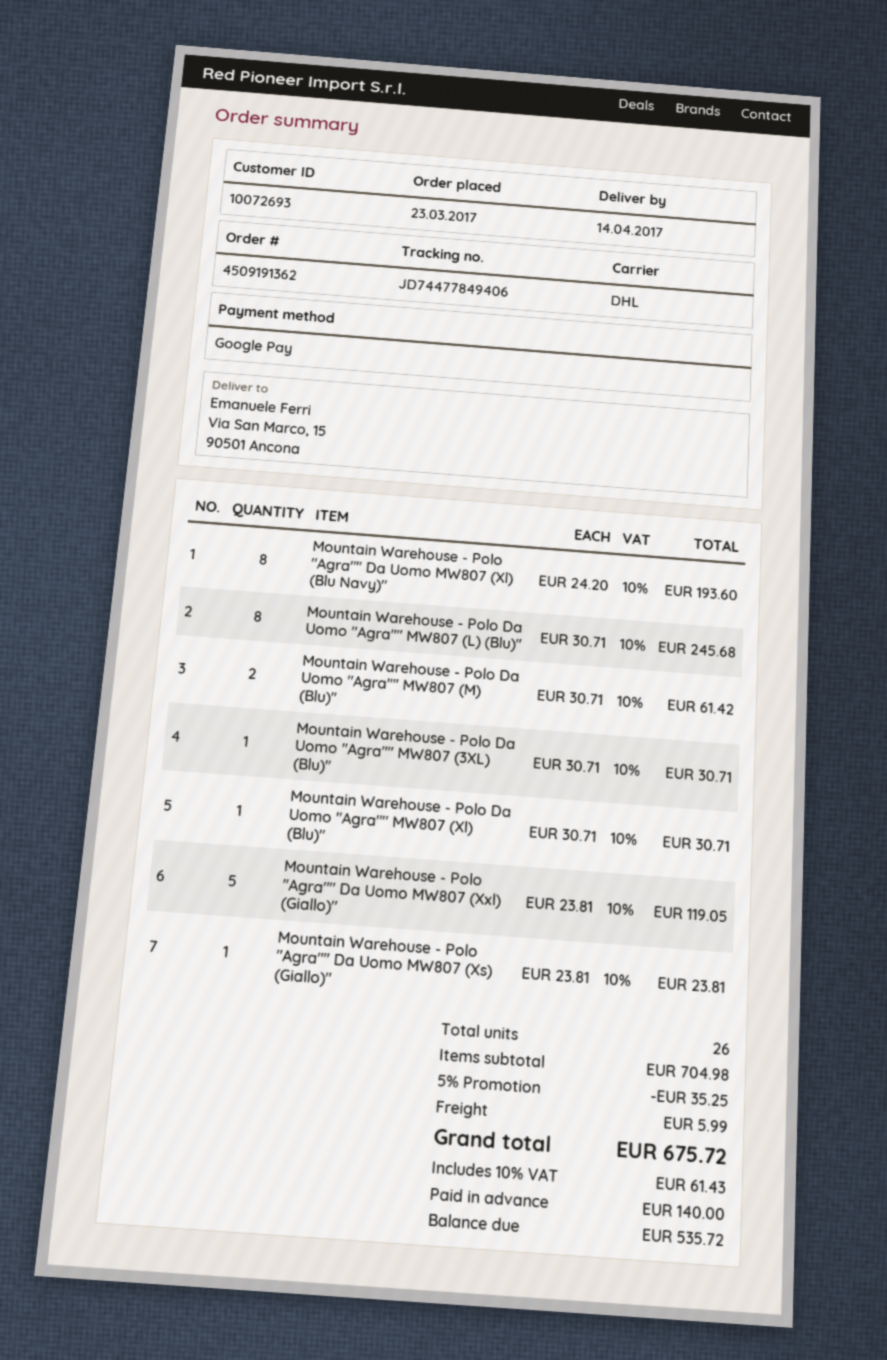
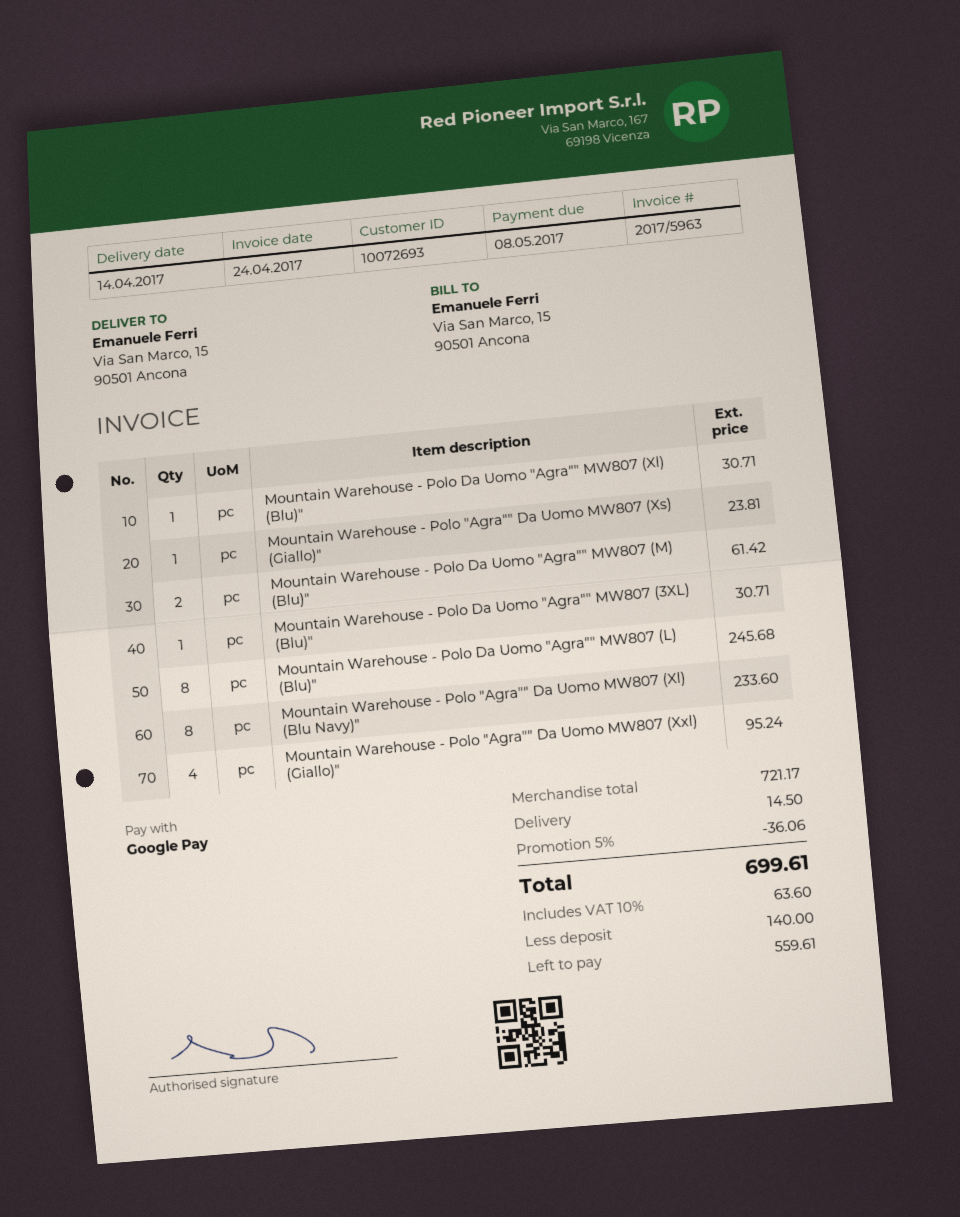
Mountain Warehouse - Polo "Agra"" Da Uomo MW807 (Xl) (Blu Navy)": 8 for 193.60 -> 8 for 233.60
Mountain Warehouse - Polo "Agra"" Da Uomo MW807 (Xxl) (Giallo)": 5 for 119.05 -> 4 for 95.24
subtotal: 704.98 -> 721.17
discount: 5% = 35.25 -> 5% = 36.06
shipping: 5.99 -> 14.50
tax: 10% = 61.43 -> 10% = 63.60
total: 675.72 -> 699.61
balance: 535.72 -> 559.61

